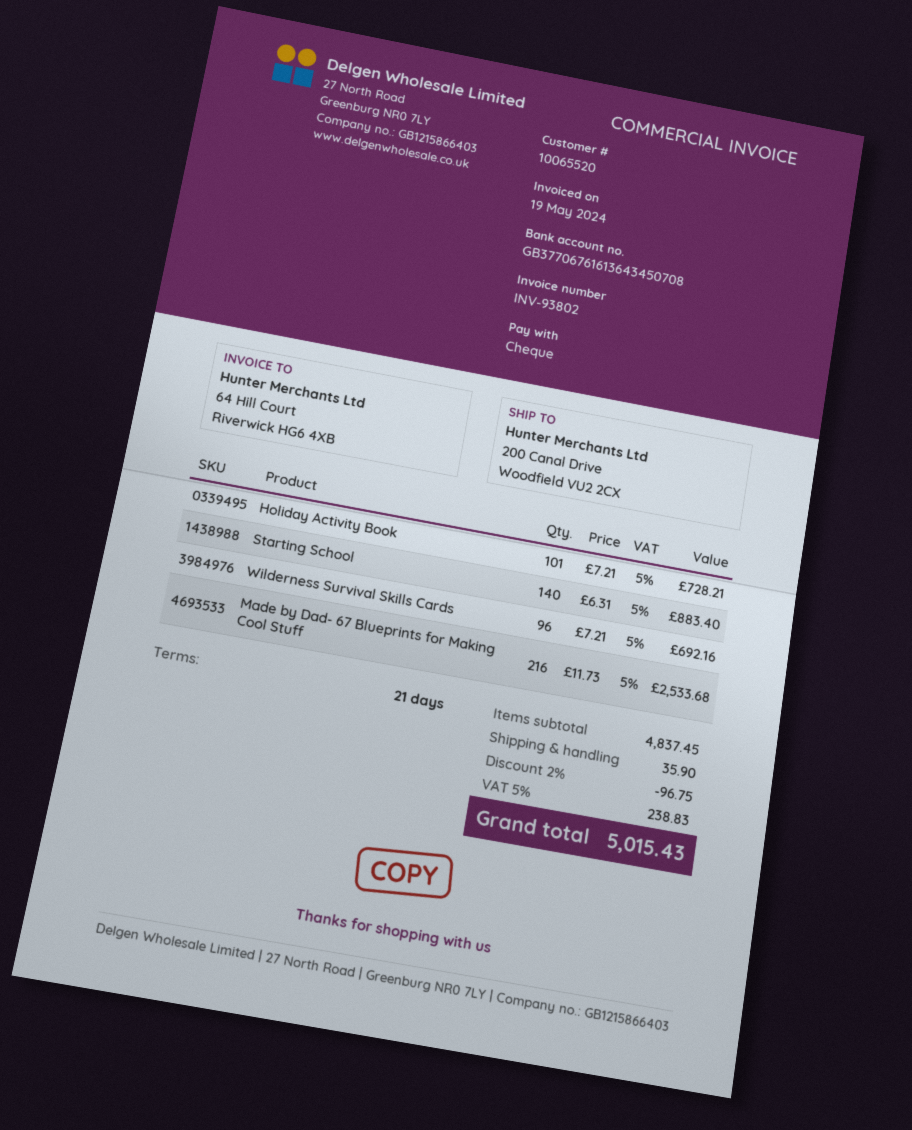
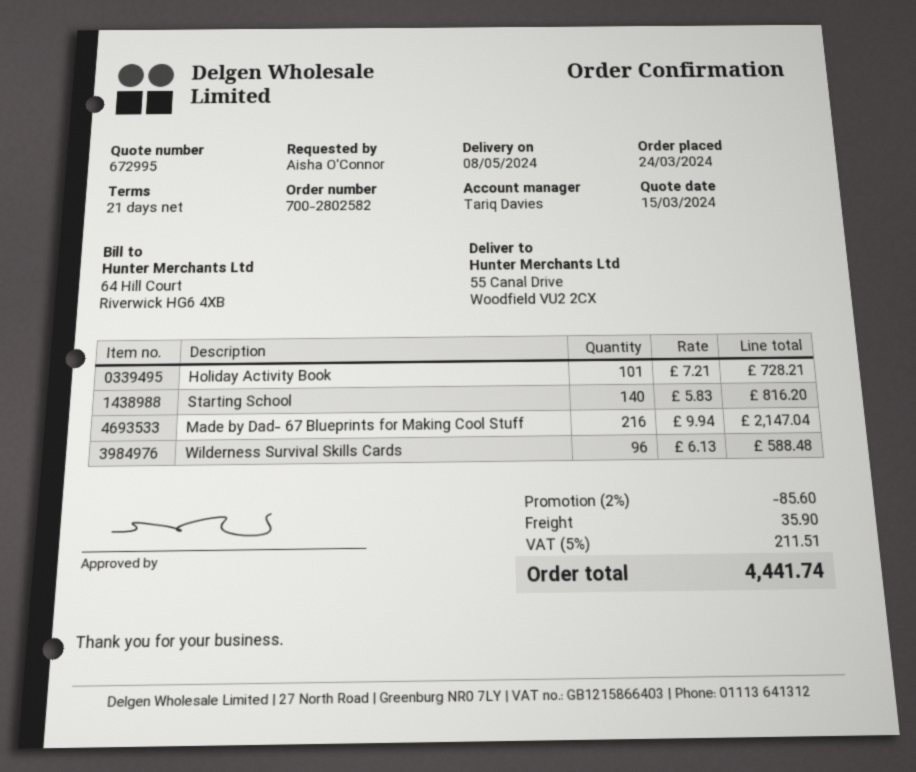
ship to: 200 Canal Drive, Woodfield VU2 2CX -> 55 Canal Drive, Woodfield VU2 2CX
Starting School: 140 x 6.31 = 883.40 -> 140 x 5.83 = 816.20
Wilderness Survival Skills Cards: 96 x 7.21 = 692.16 -> 96 x 6.13 = 588.48
Made by Dad- 67 Blueprints for Making Cool Stuff: 216 x 11.73 = 2533.68 -> 216 x 9.94 = 2147.04
discount: 2% = 96.75 -> 2% = 85.60
tax: 5% = 238.83 -> 5% = 211.51
total: 5015.43 -> 4441.74

